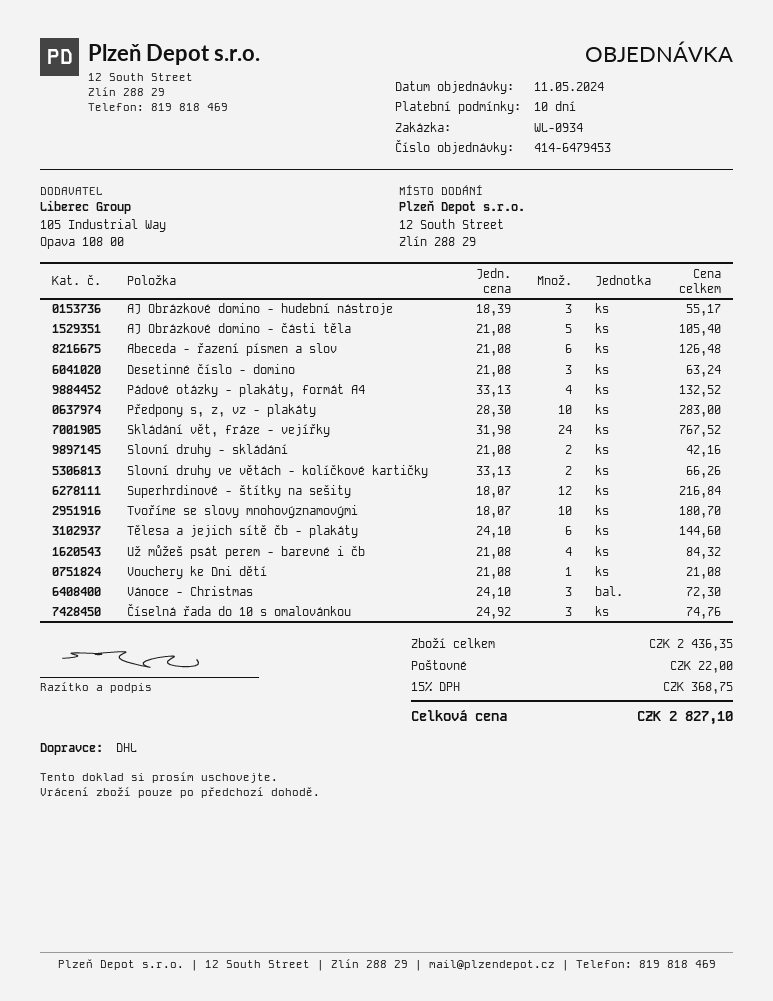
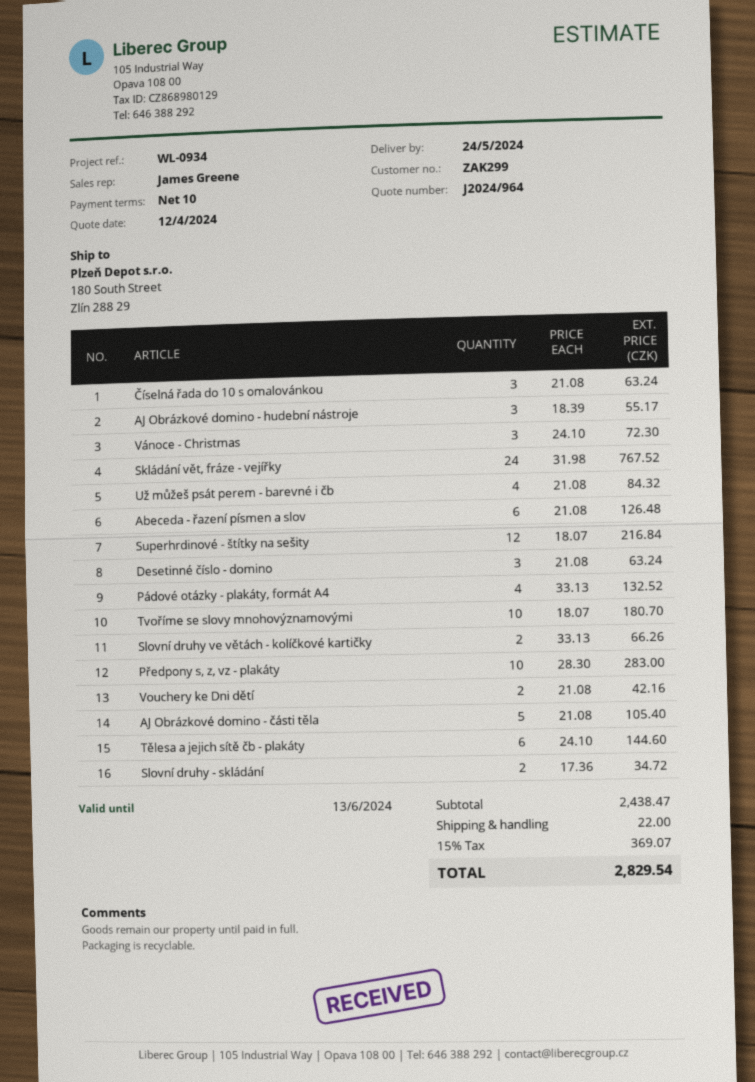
ship to: 12 South Street, Zlín 288 29 -> 180 South Street, Zlín 288 29
Slovní druhy - skládání: 2 x 21.08 = 42.16 -> 2 x 17.36 = 34.72
Vouchery ke Dni dětí: 1 x 21.08 = 21.08 -> 2 x 21.08 = 42.16
Číselná řada do 10 s omalovánkou: 3 x 24.92 = 74.76 -> 3 x 21.08 = 63.24
subtotal: 2436.35 -> 2438.47
tax: 15% = 368.75 -> 15% = 369.07
total: 2827.10 -> 2829.54

